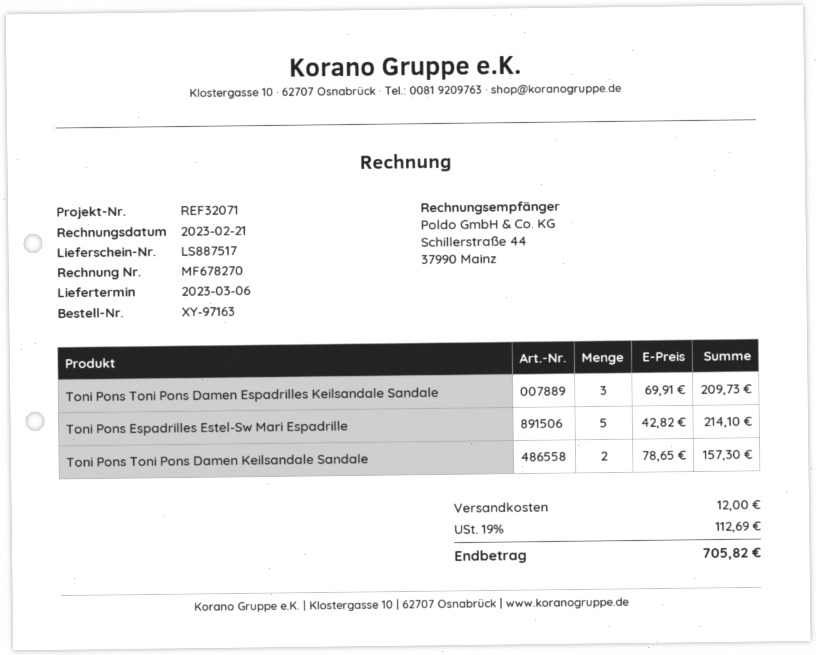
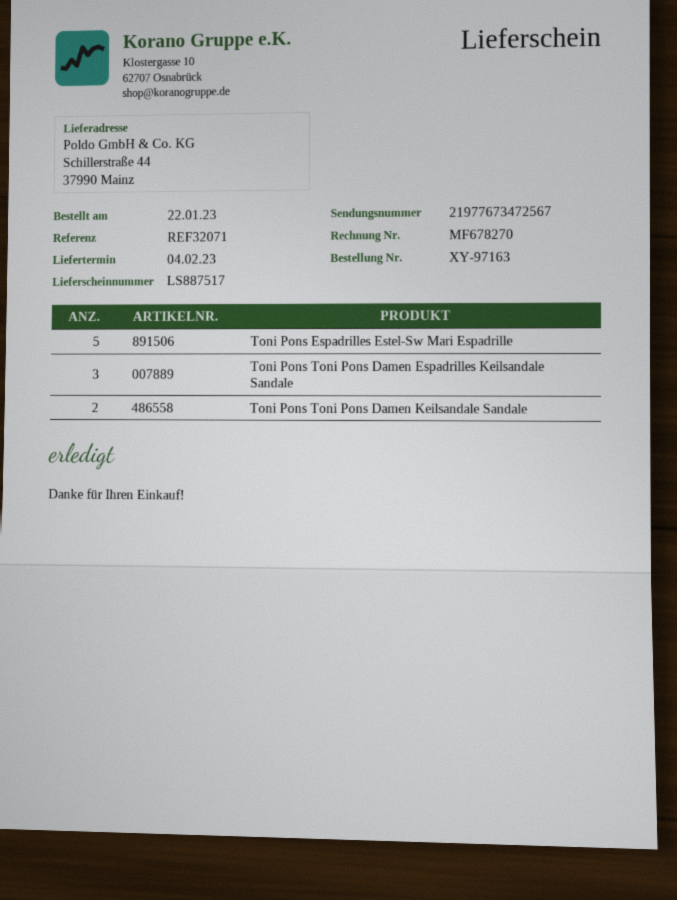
delivery date: 2023-03-06 -> 2023-02-04

